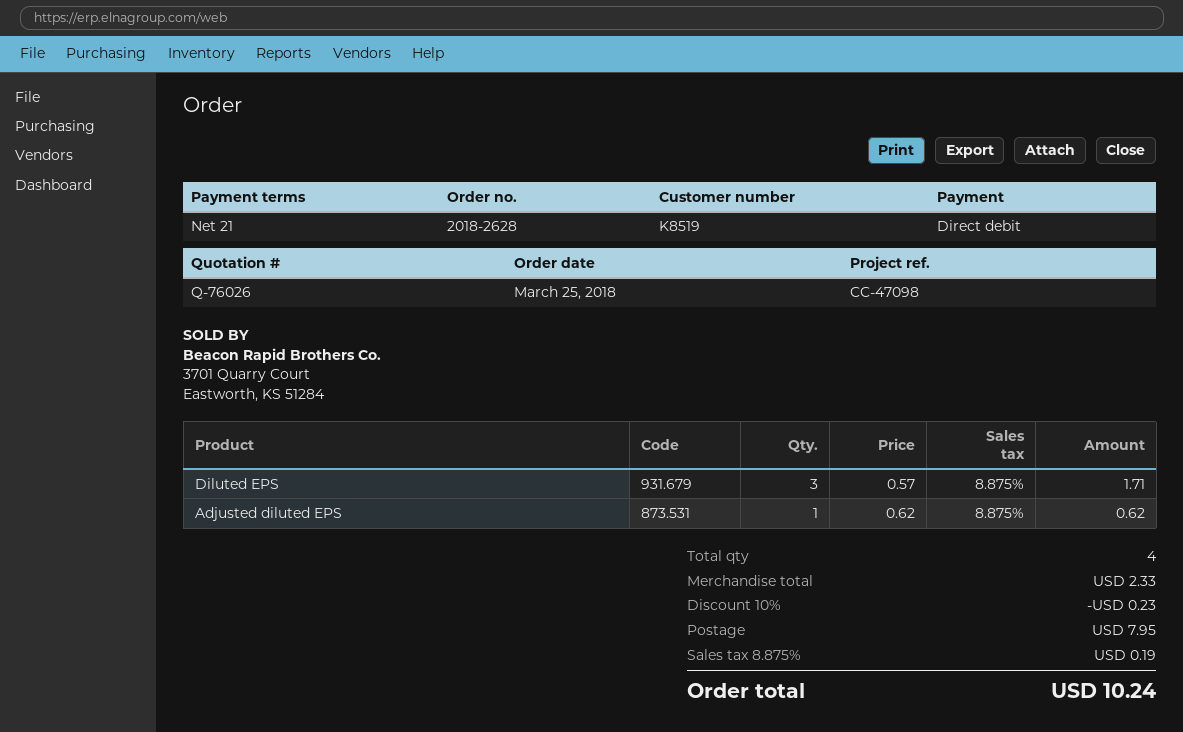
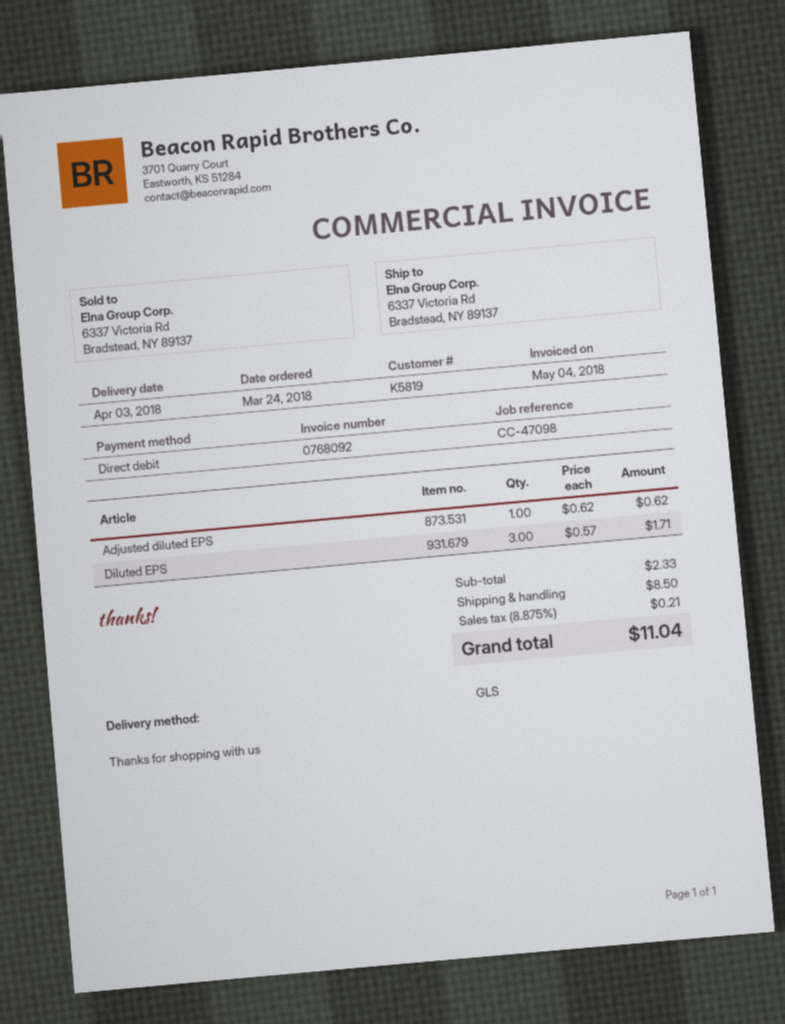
order date: 2018-03-25 -> 2018-03-24
customer number: K8519 -> K5819
discount: 10% = 0.23 -> none
shipping: 7.95 -> 8.50
tax: 8.875% = 0.19 -> 8.875% = 0.21
total: 10.24 -> 11.04

